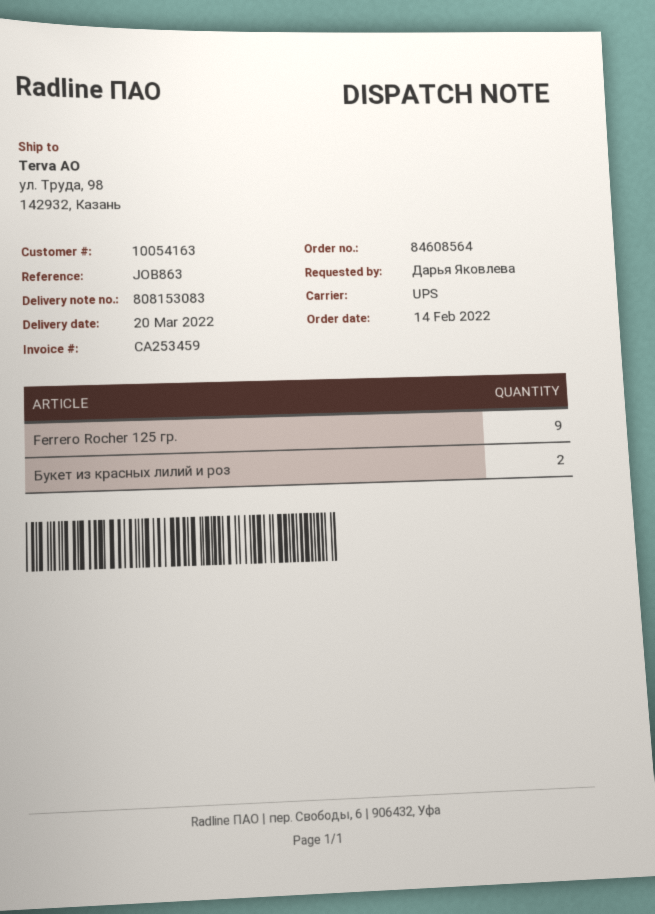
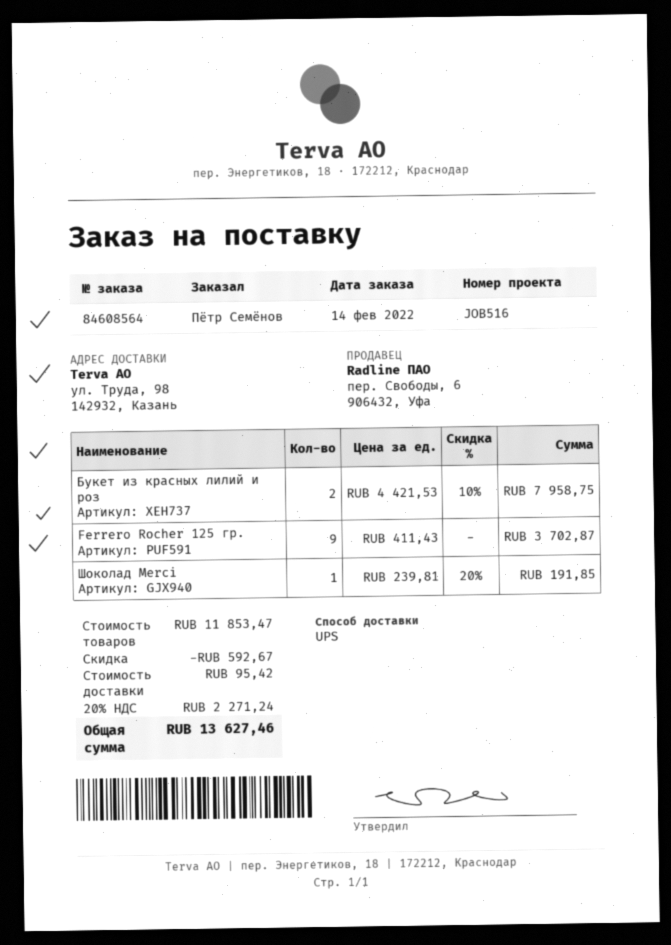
reference: JOB863 -> JOB516
ordered by: Дарья Яковлева -> Пётр Семёнов
Шоколад Merci: none -> 1

